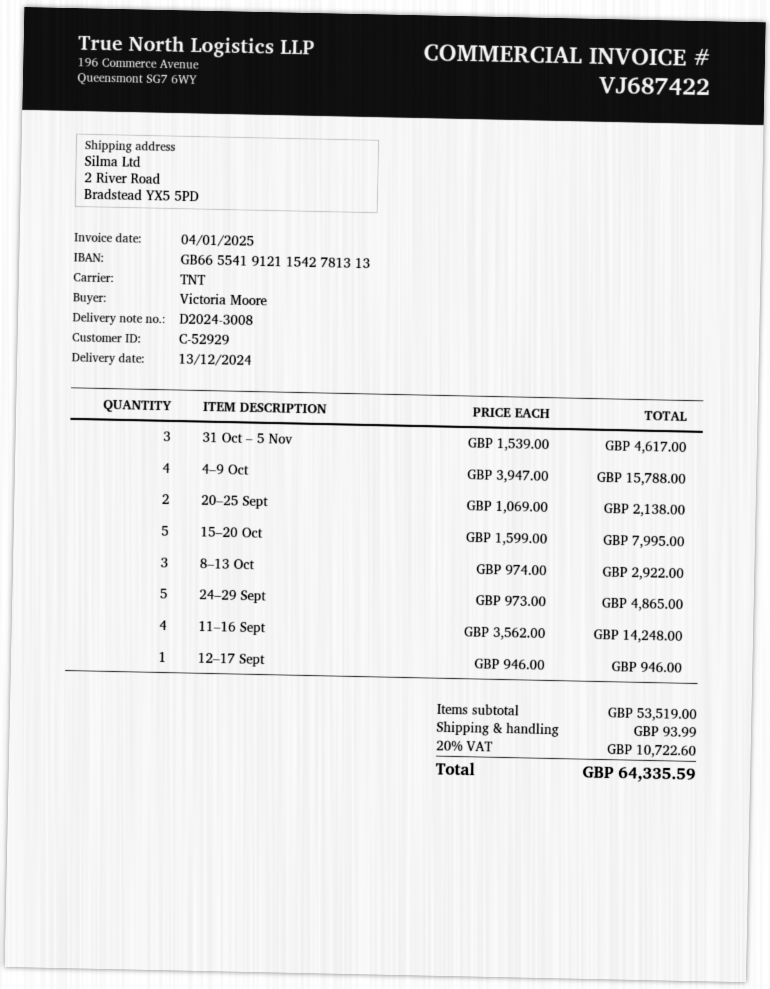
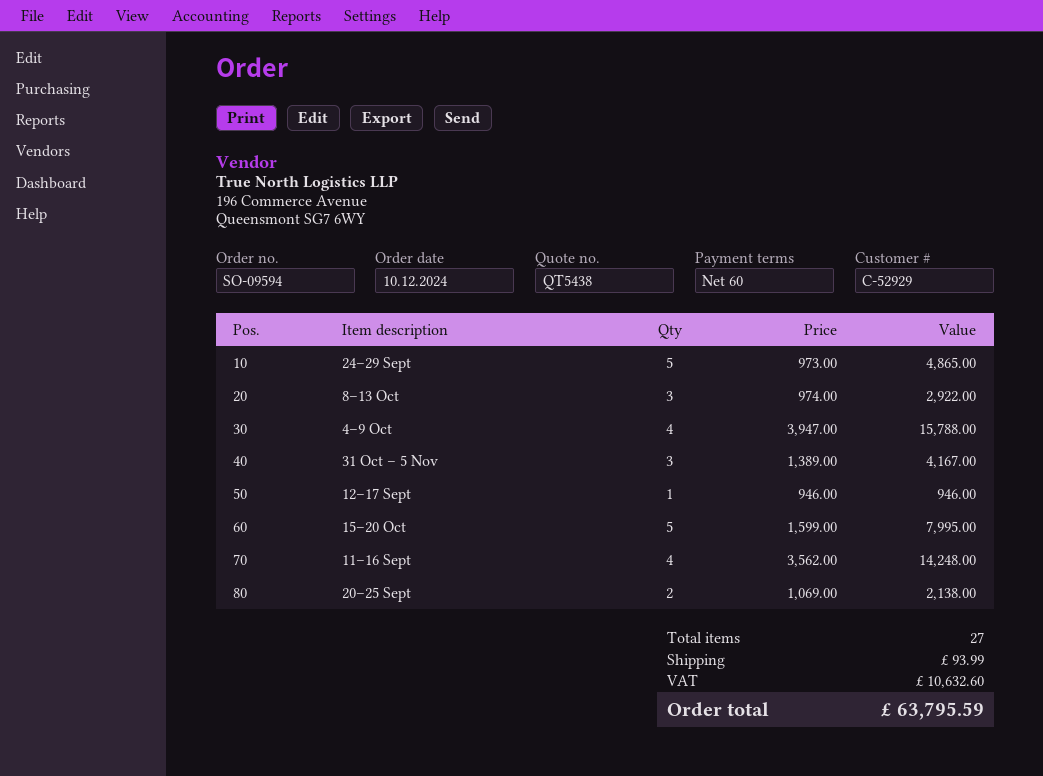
31 Oct – 5 Nov: 3 x 1539.00 = 4617.00 -> 3 x 1389.00 = 4167.00
tax: 10722.60 -> 10632.60
total: 64335.59 -> 63795.59

